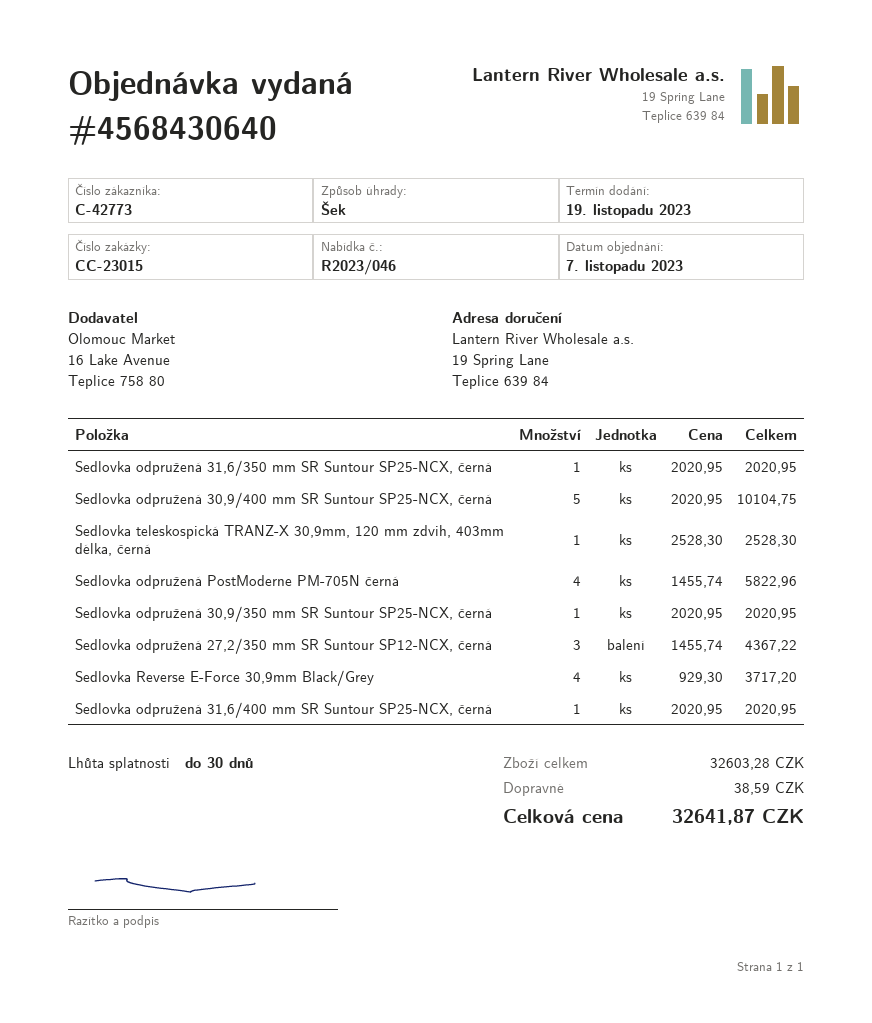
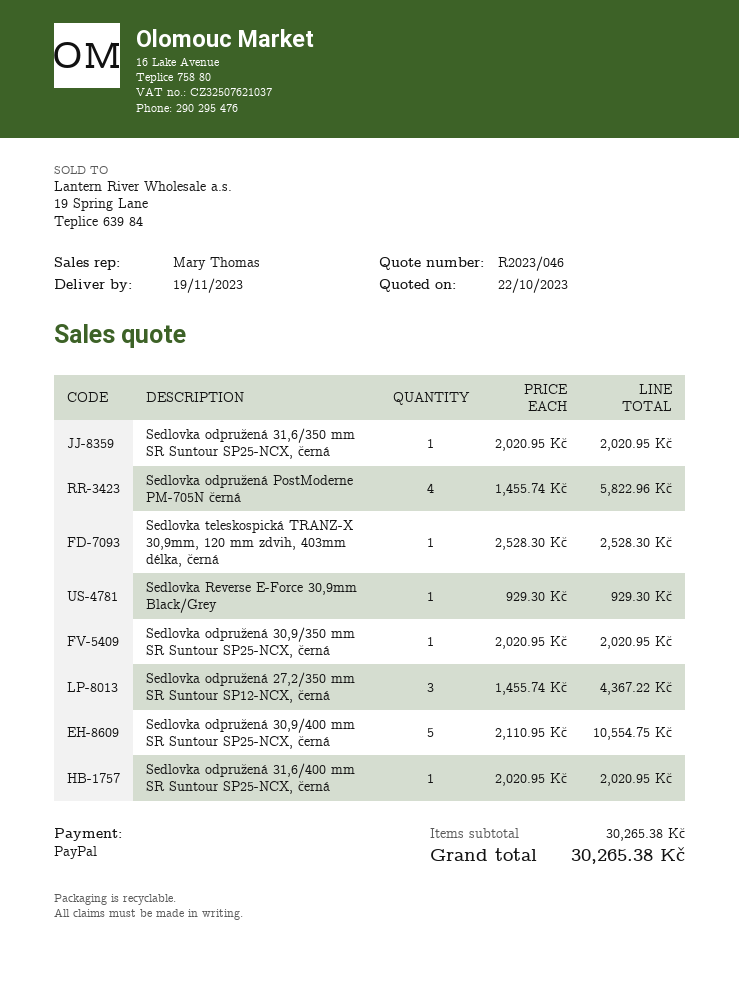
payment method: cheque -> PayPal
Sedlovka odpružená 30,9/400 mm SR Suntour SP25-NCX, černá: 5 x 2020.95 = 10104.75 -> 5 x 2110.95 = 10554.75
Sedlovka Reverse E-Force 30,9mm Black/Grey: 4 x 929.30 = 3717.20 -> 1 x 929.30 = 929.30
subtotal: 32603.28 -> 30265.38
shipping: 38.59 -> none
total: 32641.87 -> 30265.38

